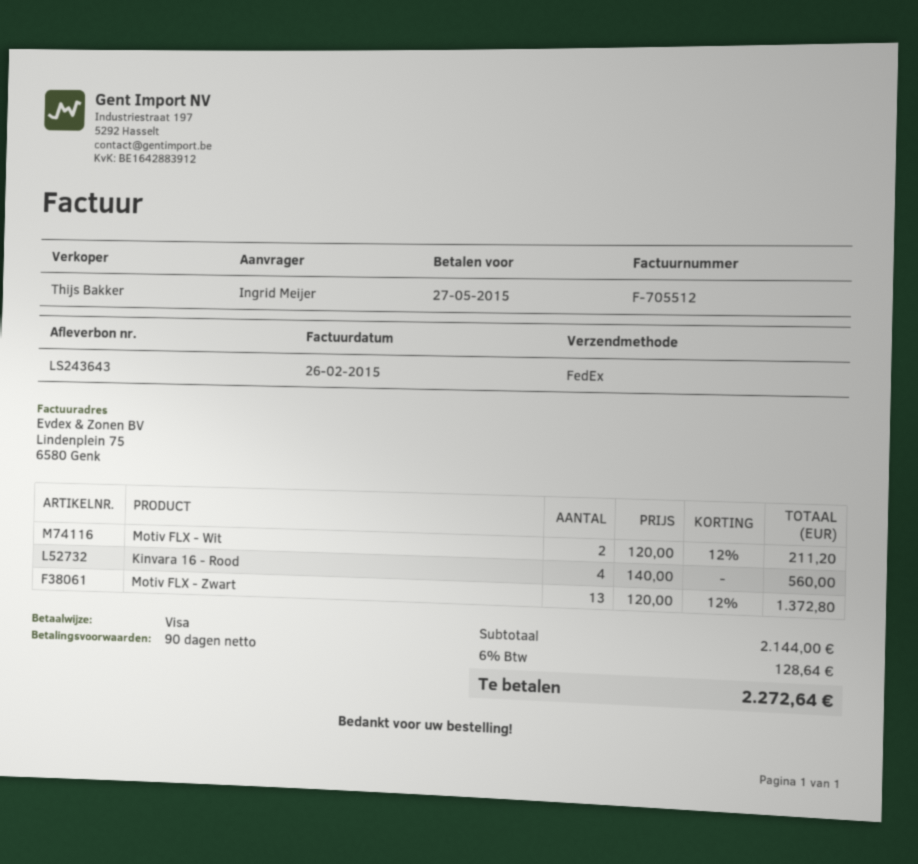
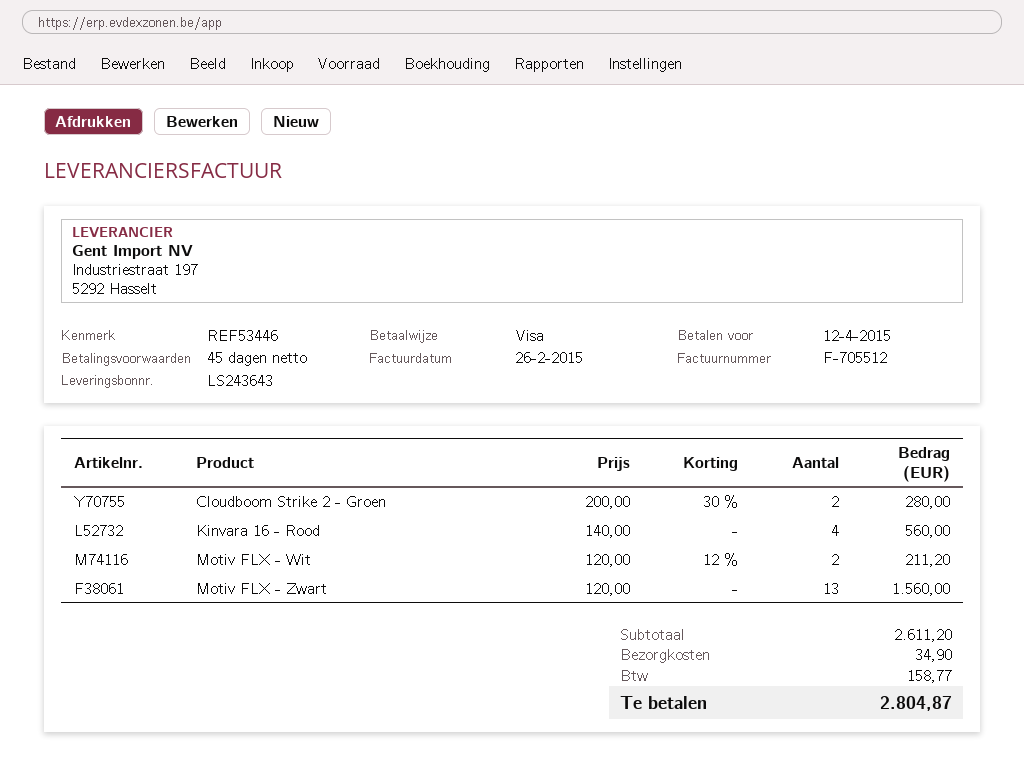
payment terms: 90 days -> 45 days
due date: 2015-05-27 -> 2015-04-12
Motiv FLX - Zwart: 13 x 120.00 - 12% = 1372.80 -> 13 x 120.00 = 1560.00
Cloudboom Strike 2 - Groen: none -> 2 x 200.00 - 30% = 280.00
subtotal: 2144.00 -> 2611.20
shipping: none -> 34.90
tax: 128.64 -> 158.77
total: 2272.64 -> 2804.87

